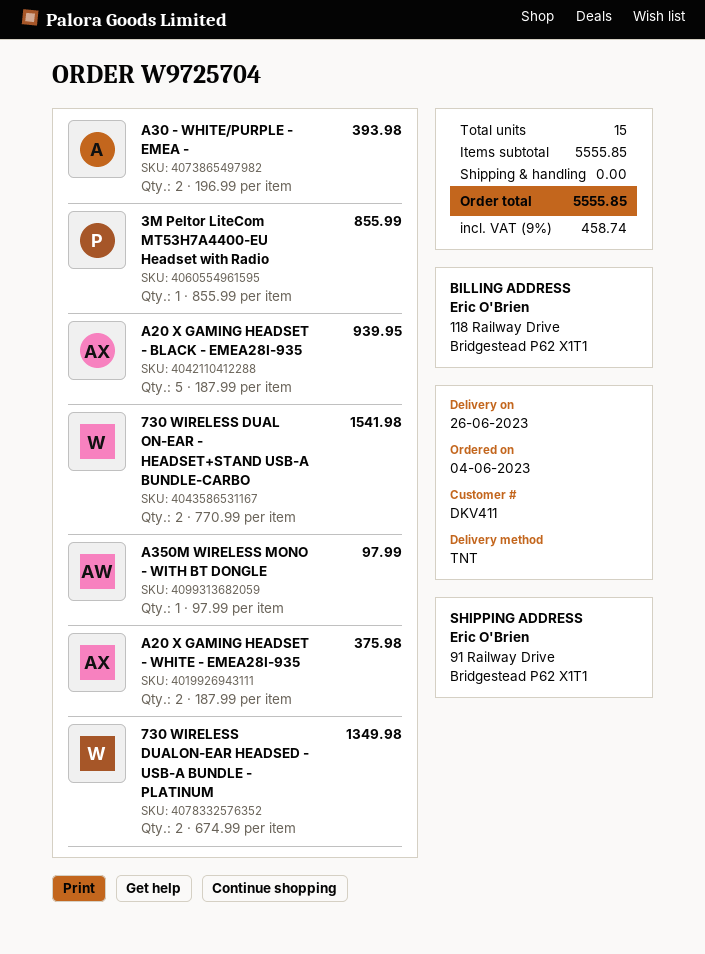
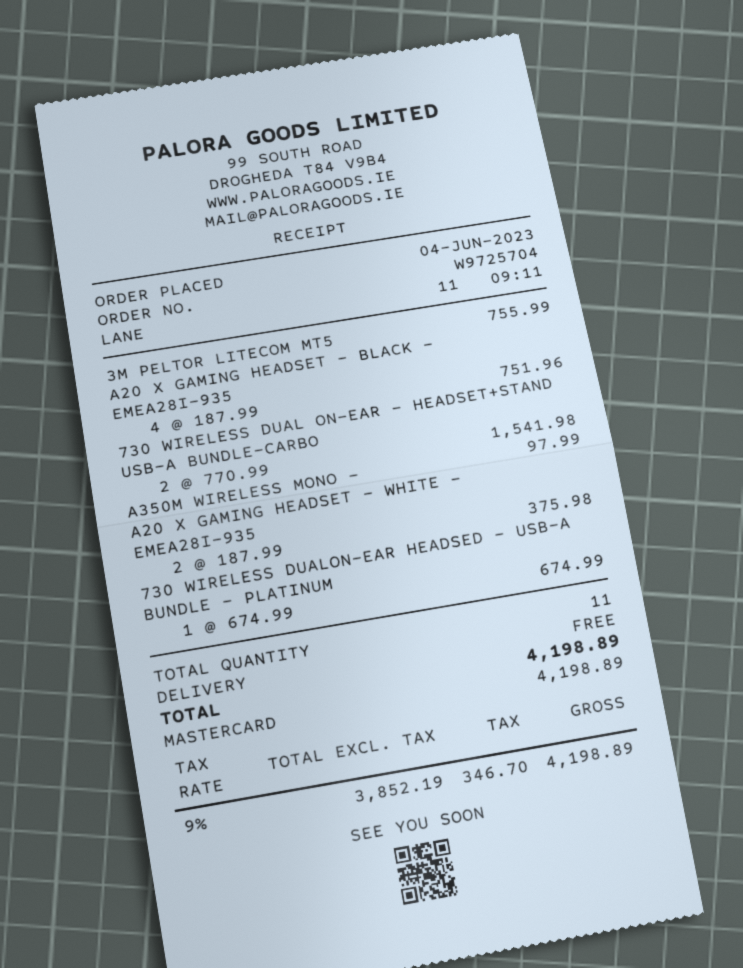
A30 - WHITE/PURPLE - EMEA -: 2 x 196.99 = 393.98 -> none
3M Peltor LiteCom MT53H7A4400-EU Headset with Radio: 1 x 855.99 = 855.99 -> 1 x 755.99 = 755.99
A20 X GAMING HEADSET - BLACK - EMEA28I-935: 5 x 187.99 = 939.95 -> 4 x 187.99 = 751.96
730 WIRELESS DUALON-EAR HEADSED - USB-A BUNDLE - PLATINUM: 2 x 674.99 = 1349.98 -> 1 x 674.99 = 674.99
total quantity: 15 -> 11
tax: 9% = 458.74 -> 9% = 346.70
total: 5555.85 -> 4198.89

